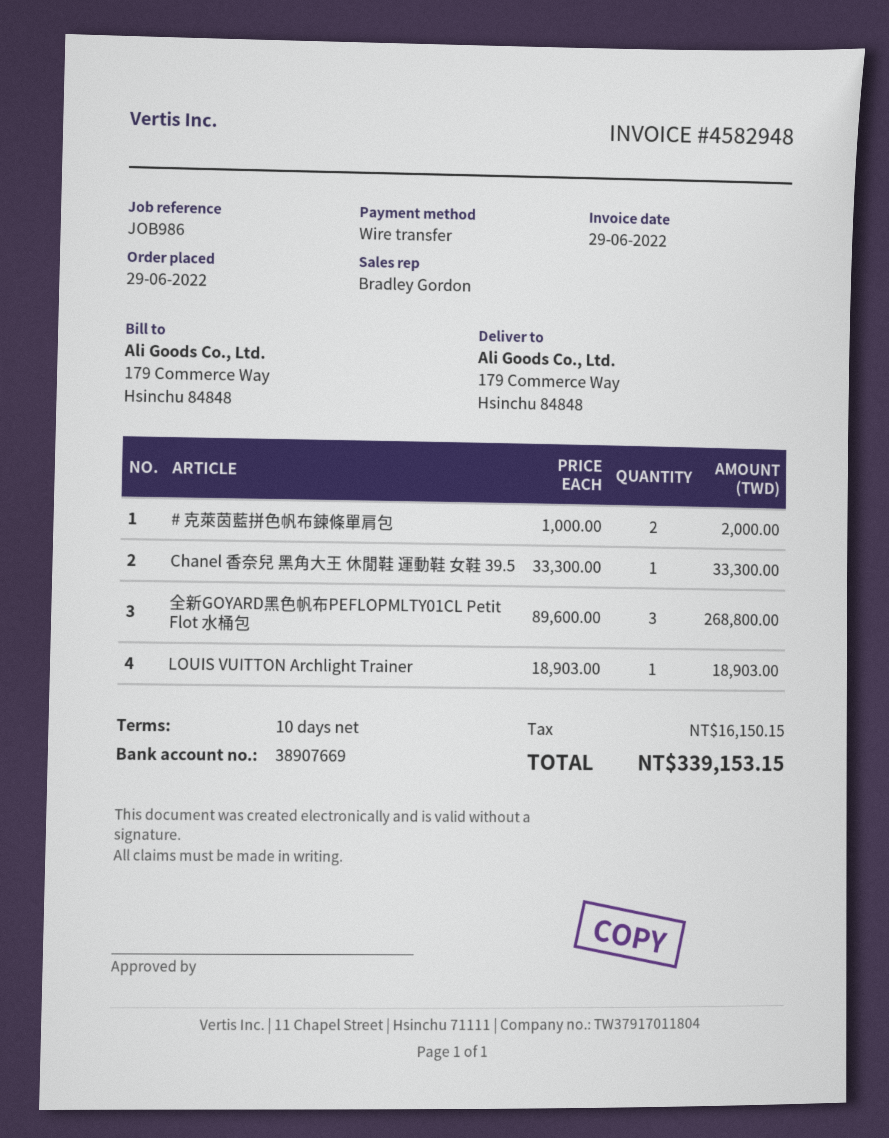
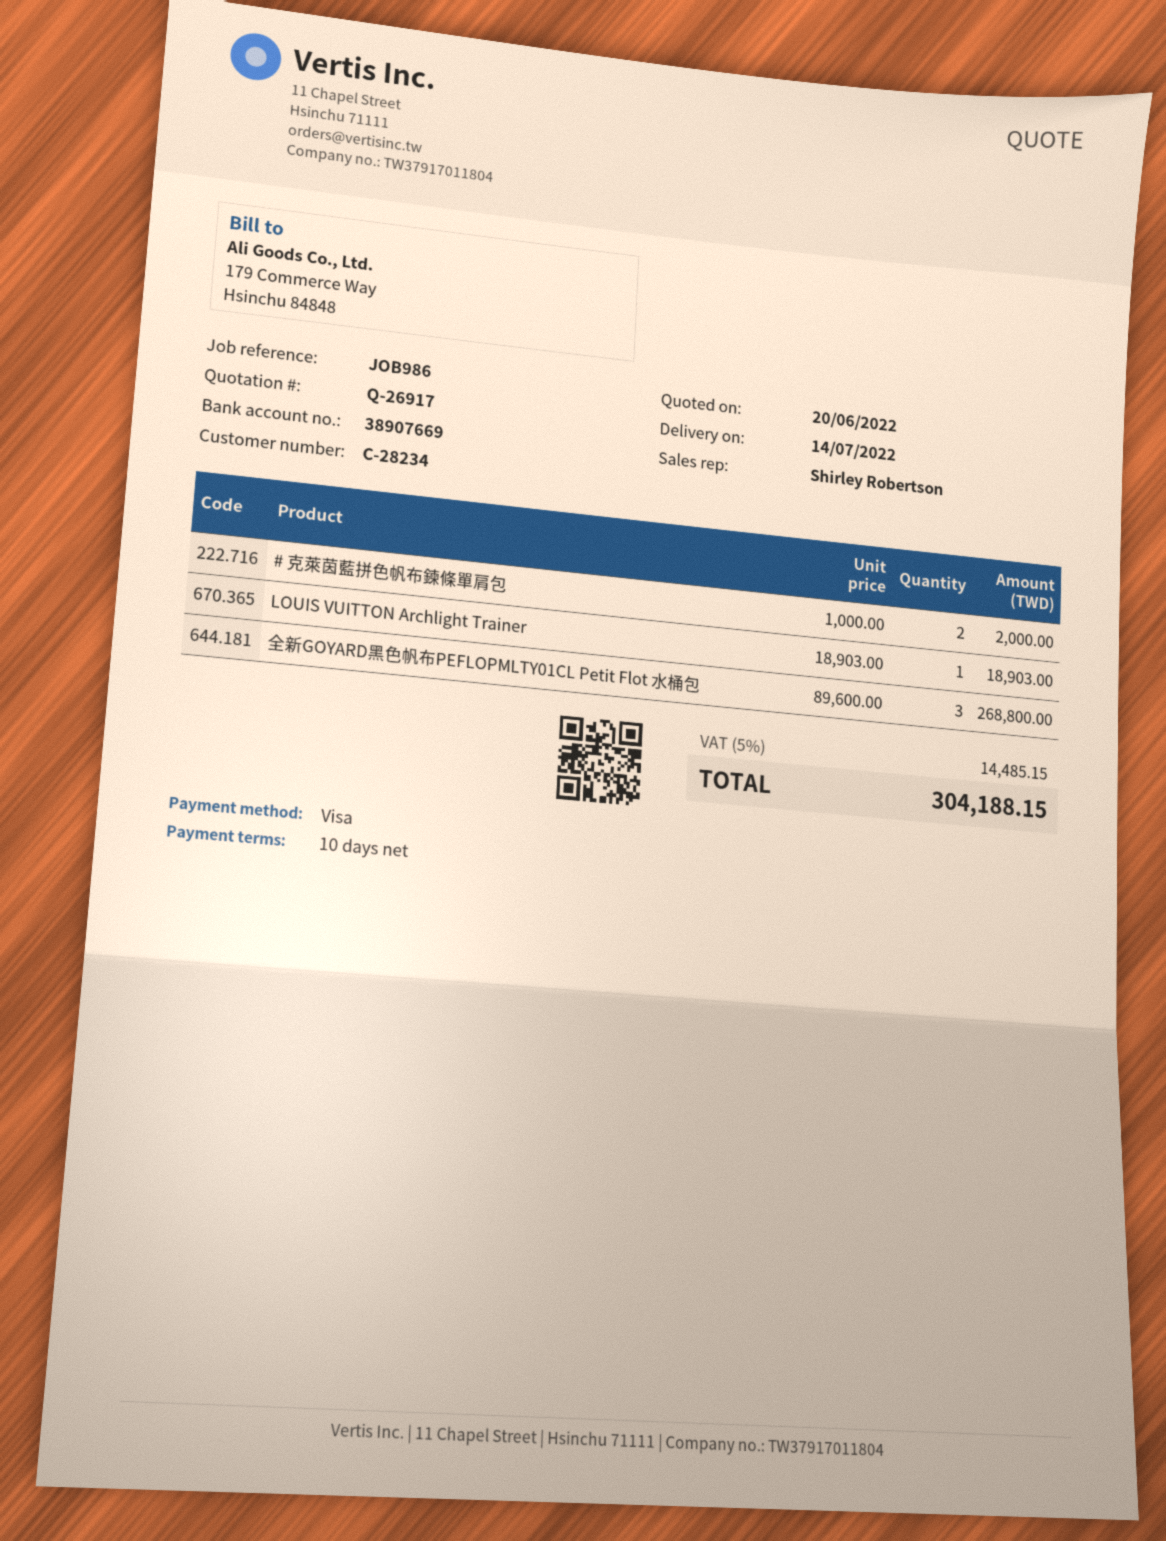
sales rep: Bradley Gordon -> Shirley Robertson
payment method: bank transfer -> Visa
Chanel 香奈兒 黑角大王 休閒鞋 運動鞋 女鞋 39.5: 1 x 33300.00 = 33300.00 -> none
tax: 16150.15 -> 14485.15
total: 339153.15 -> 304188.15

